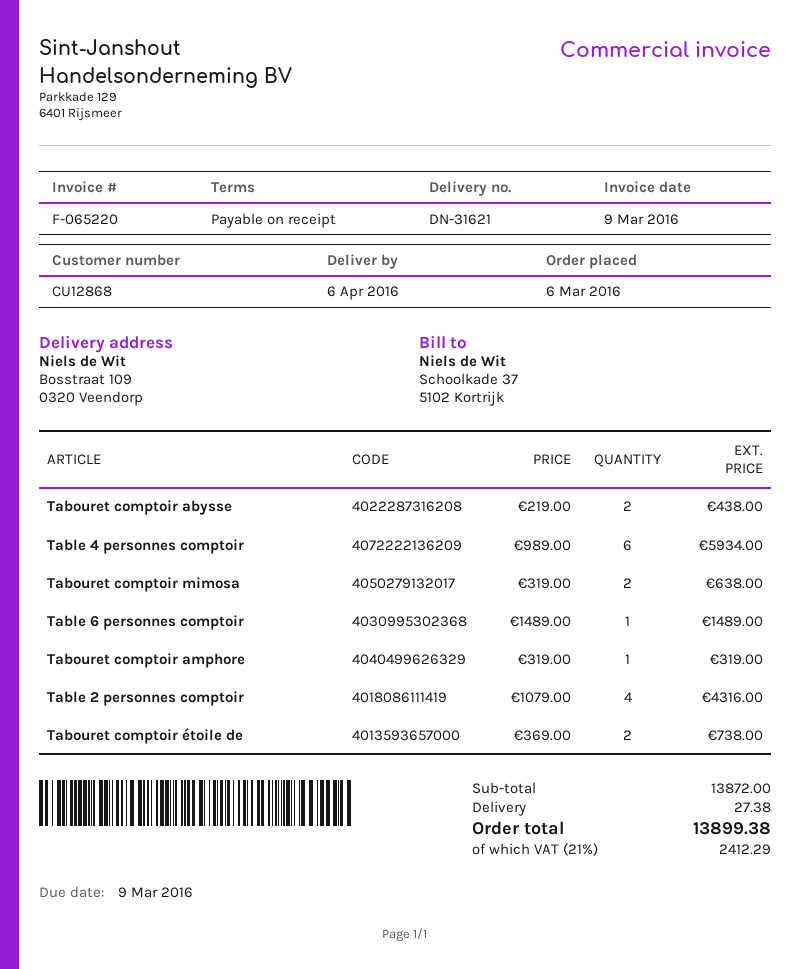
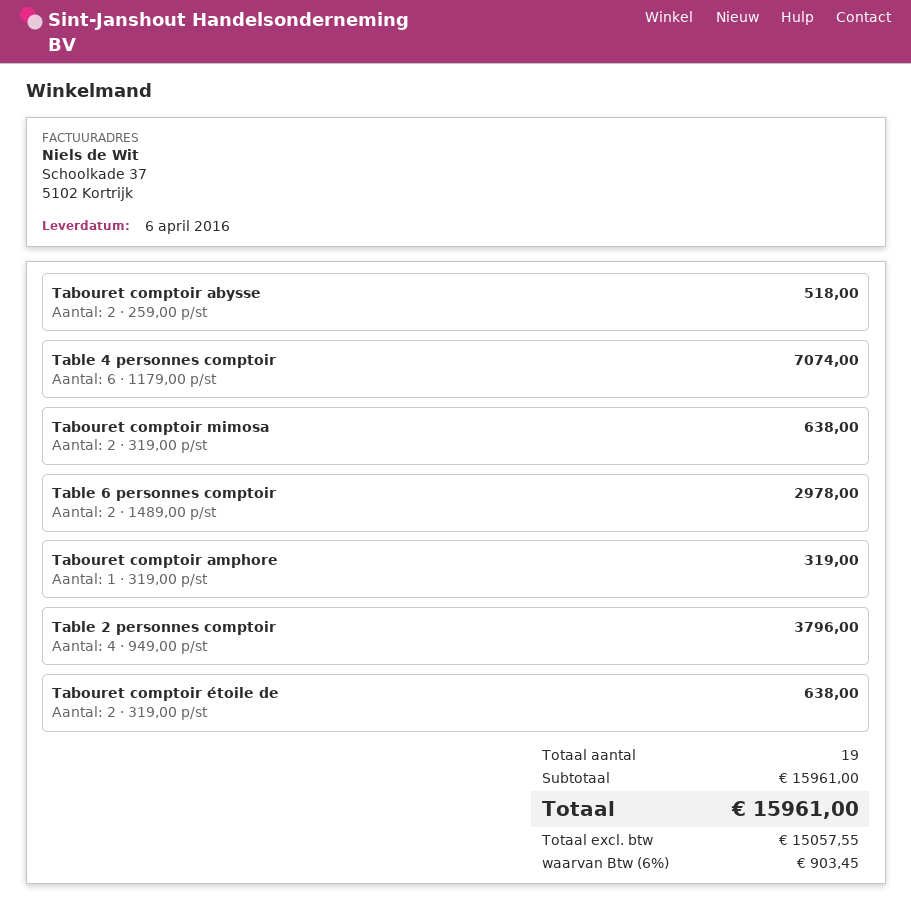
Tabouret comptoir abysse: 2 x 219.00 = 438.00 -> 2 x 259.00 = 518.00
Table 4 personnes comptoir: 6 x 989.00 = 5934.00 -> 6 x 1179.00 = 7074.00
Table 6 personnes comptoir: 1 x 1489.00 = 1489.00 -> 2 x 1489.00 = 2978.00
Table 2 personnes comptoir: 4 x 1079.00 = 4316.00 -> 4 x 949.00 = 3796.00
Tabouret comptoir étoile de: 2 x 369.00 = 738.00 -> 2 x 319.00 = 638.00
subtotal: 13872.00 -> 15961.00
shipping: 27.38 -> none
tax: 21% = 2412.29 -> 6% = 903.45
total: 13899.38 -> 15961.00

